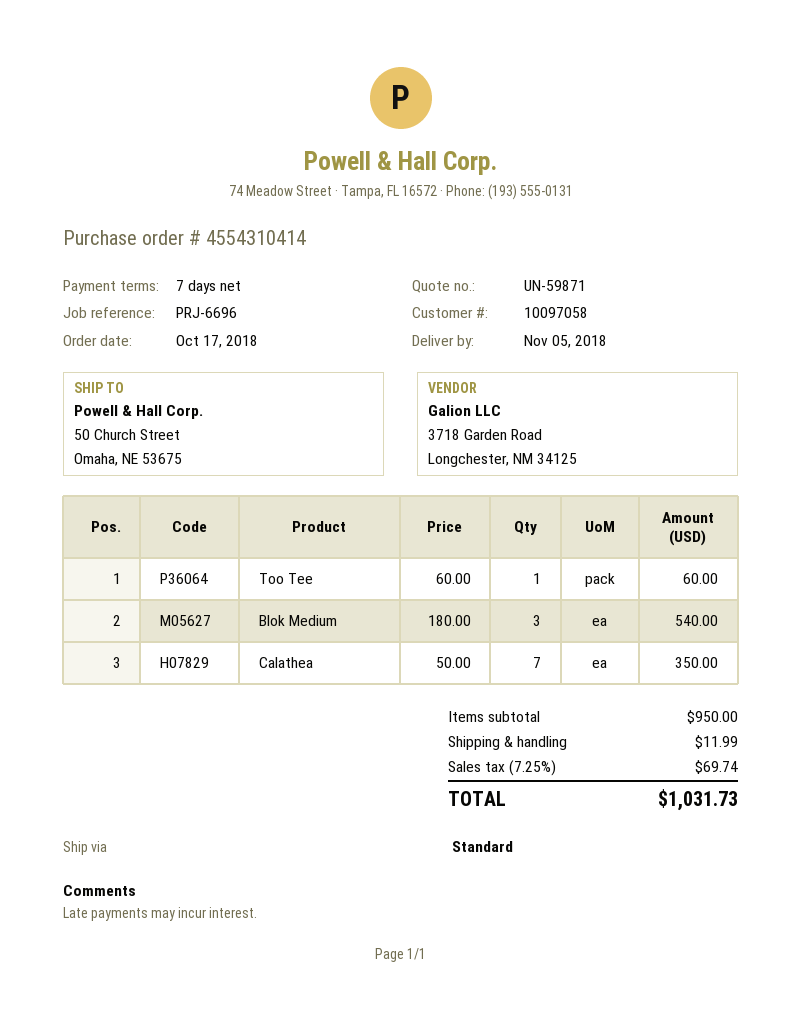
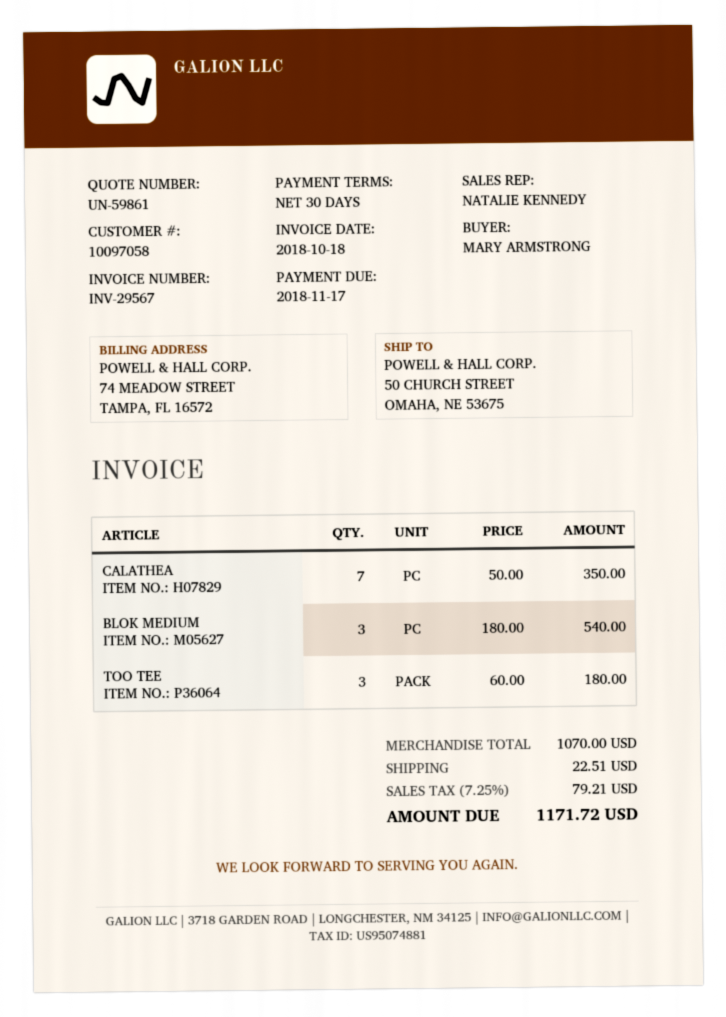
quote number: UN-59871 -> UN-59861
payment terms: 7 days -> 30 days
Too Tee: 1 x 60.00 = 60.00 -> 3 x 60.00 = 180.00
subtotal: 950.00 -> 1070.00
shipping: 11.99 -> 22.51
tax: 7.25% = 69.74 -> 7.25% = 79.21
total: 1031.73 -> 1171.72

